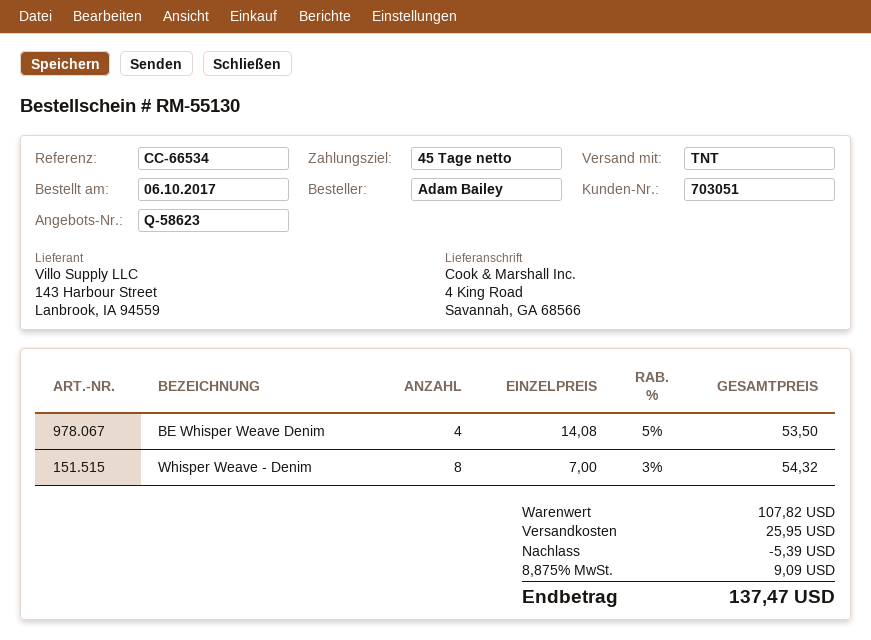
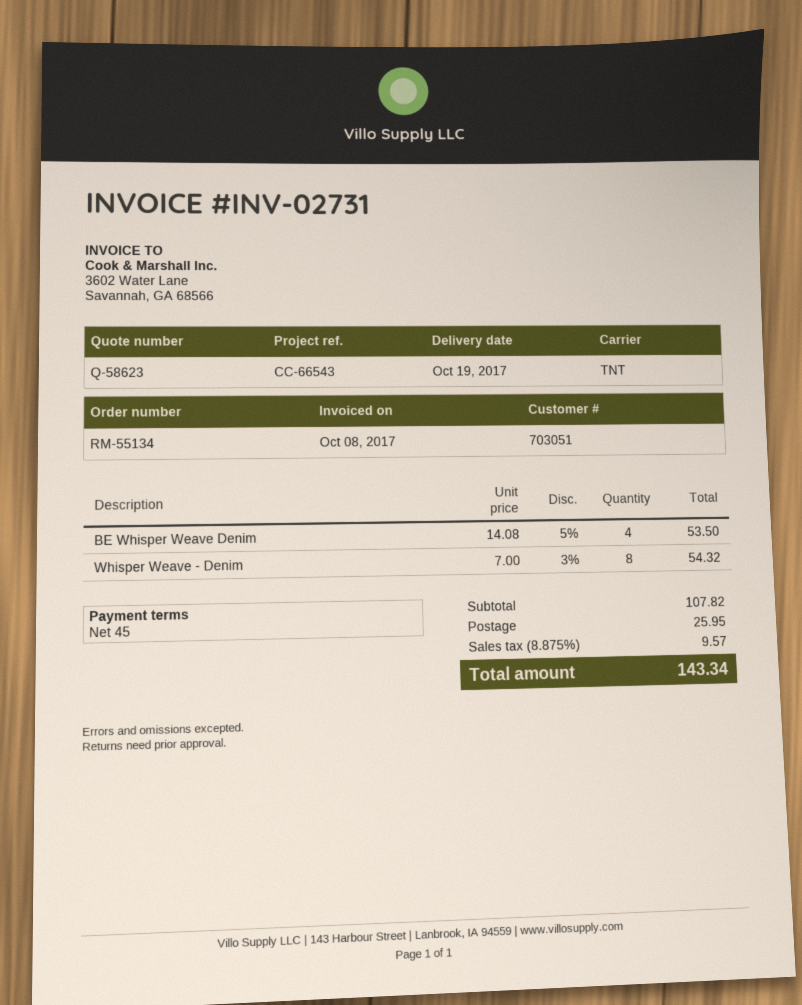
order number: RM-55130 -> RM-55134
reference: CC-66534 -> CC-66543
discount: 5.39 -> none
tax: 8.875% = 9.09 -> 8.875% = 9.57
total: 137.47 -> 143.34

